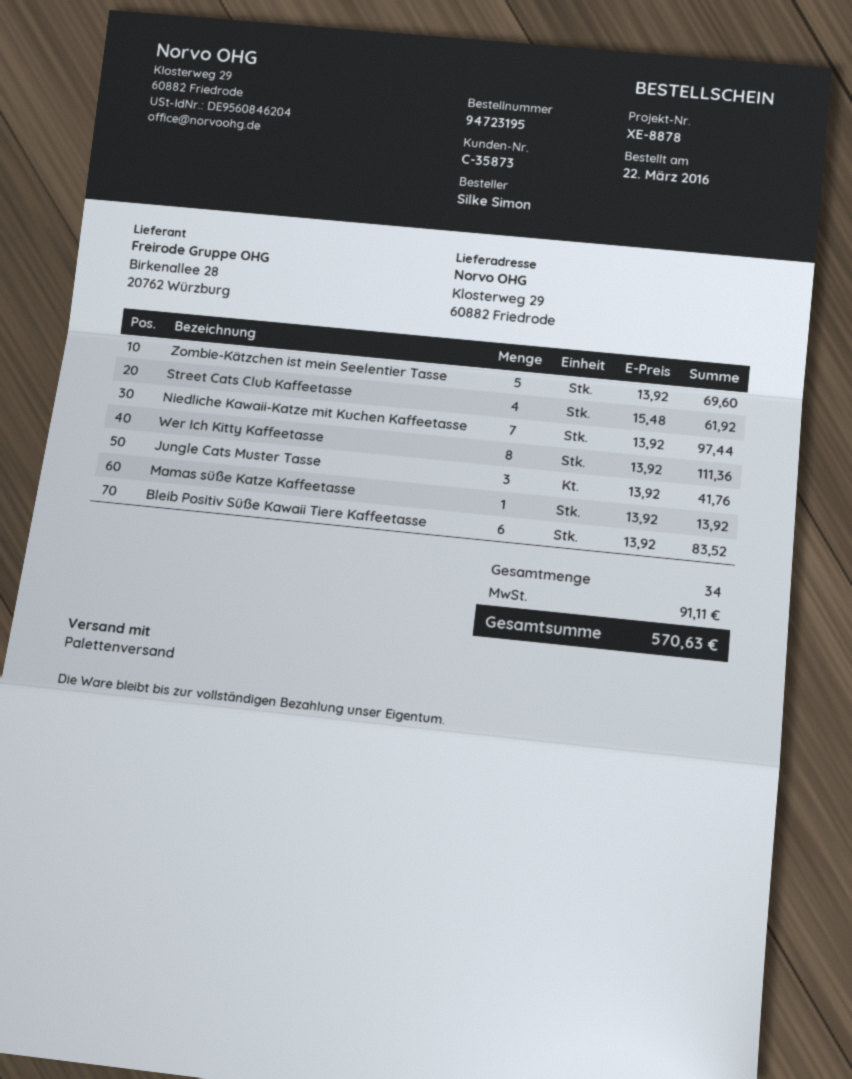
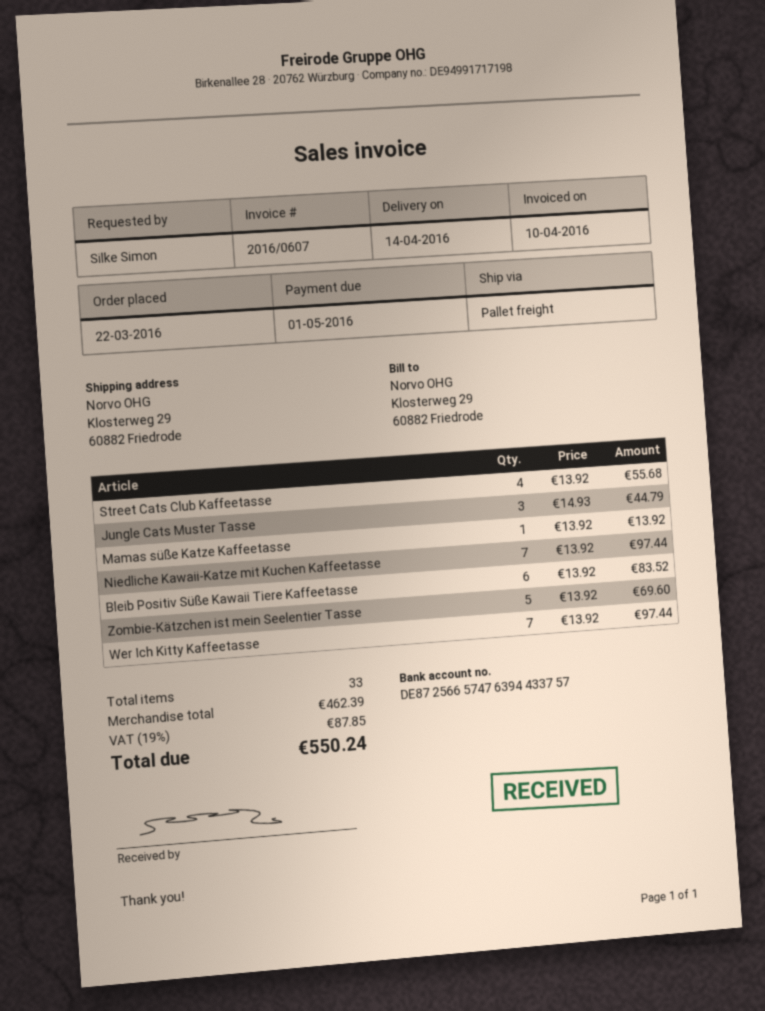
Street Cats Club Kaffeetasse: 4 x 15.48 = 61.92 -> 4 x 13.92 = 55.68
Wer Ich Kitty Kaffeetasse: 8 x 13.92 = 111.36 -> 7 x 13.92 = 97.44
Jungle Cats Muster Tasse: 3 x 13.92 = 41.76 -> 3 x 14.93 = 44.79
total quantity: 34 -> 33
tax: 91.11 -> 87.85
total: 570.63 -> 550.24

